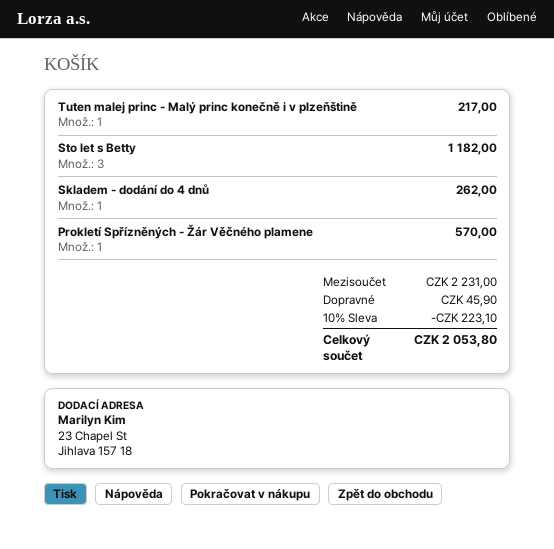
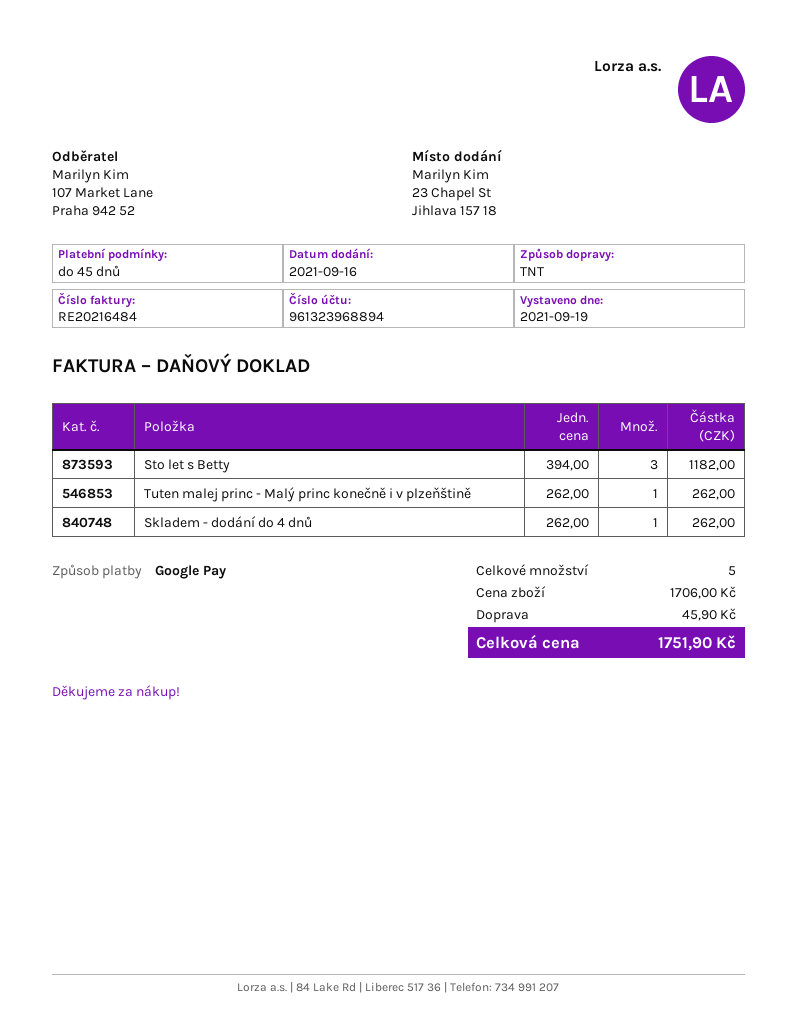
Tuten malej princ - Malý princ konečně i v plzeňštině: 1 for 217.00 -> 1 for 262.00
Prokletí Spřízněných - Žár Věčného plamene: 1 for 570.00 -> none
subtotal: 2231.00 -> 1706.00
discount: 10% = 223.10 -> none
total: 2053.80 -> 1751.90

